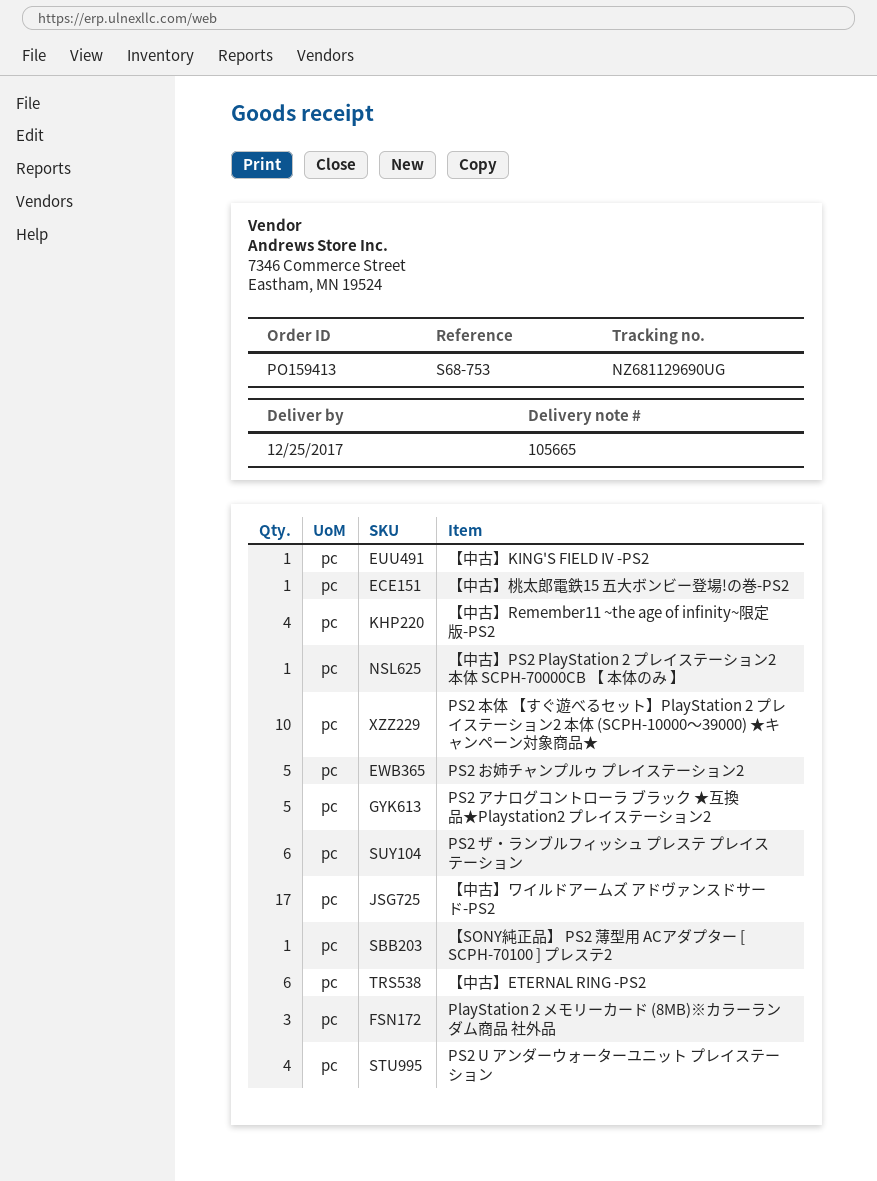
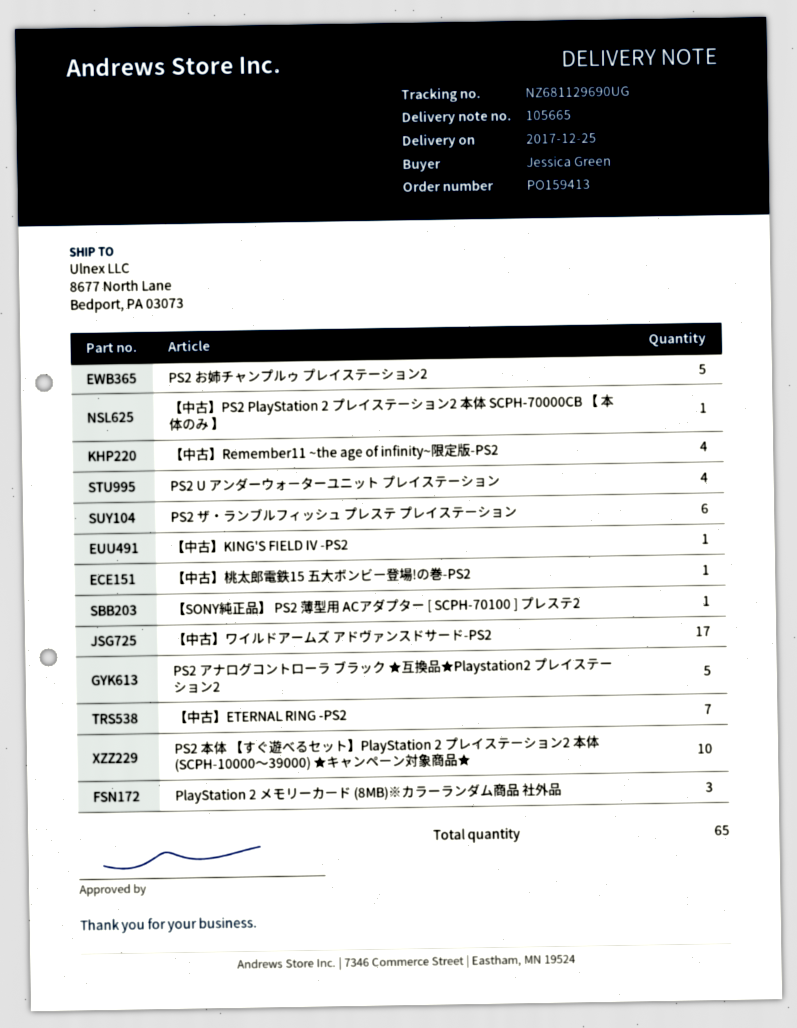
【中古】ETERNAL RING -PS2: 6 -> 7

